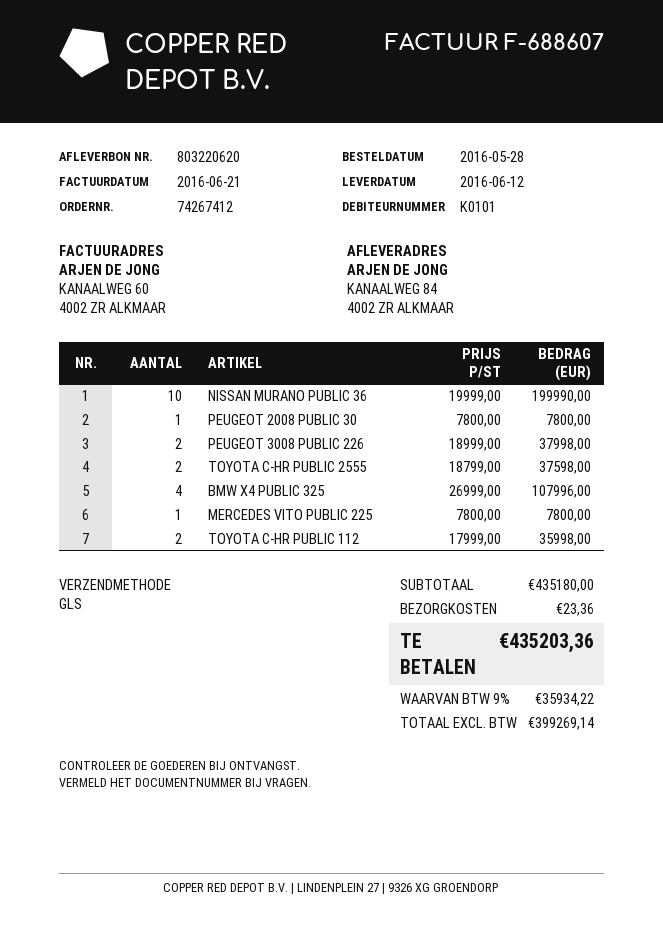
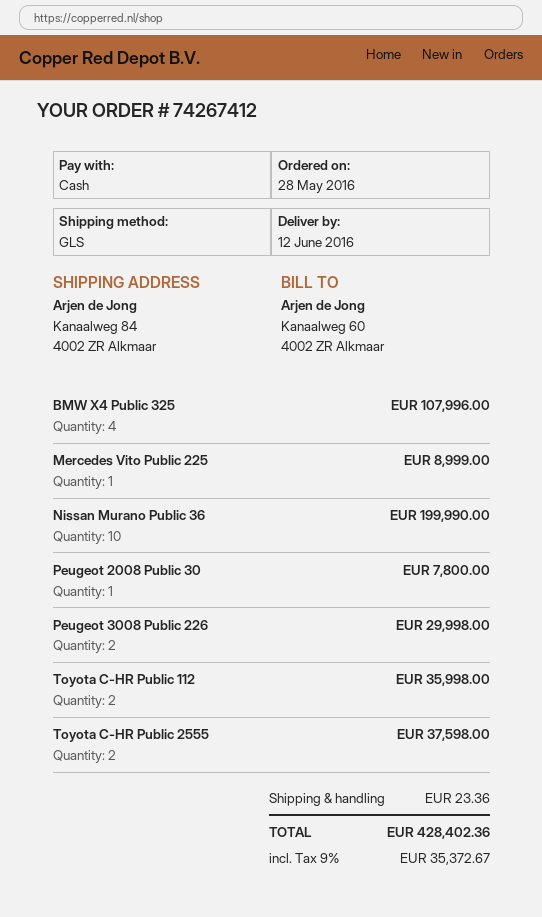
PEUGEOT 3008 PUBLIC 226: 2 for 37998.00 -> 2 for 29998.00
MERCEDES VITO PUBLIC 225: 1 for 7800.00 -> 1 for 8999.00
tax: 9% = 35934.22 -> 9% = 35372.67
total: 435203.36 -> 428402.36

